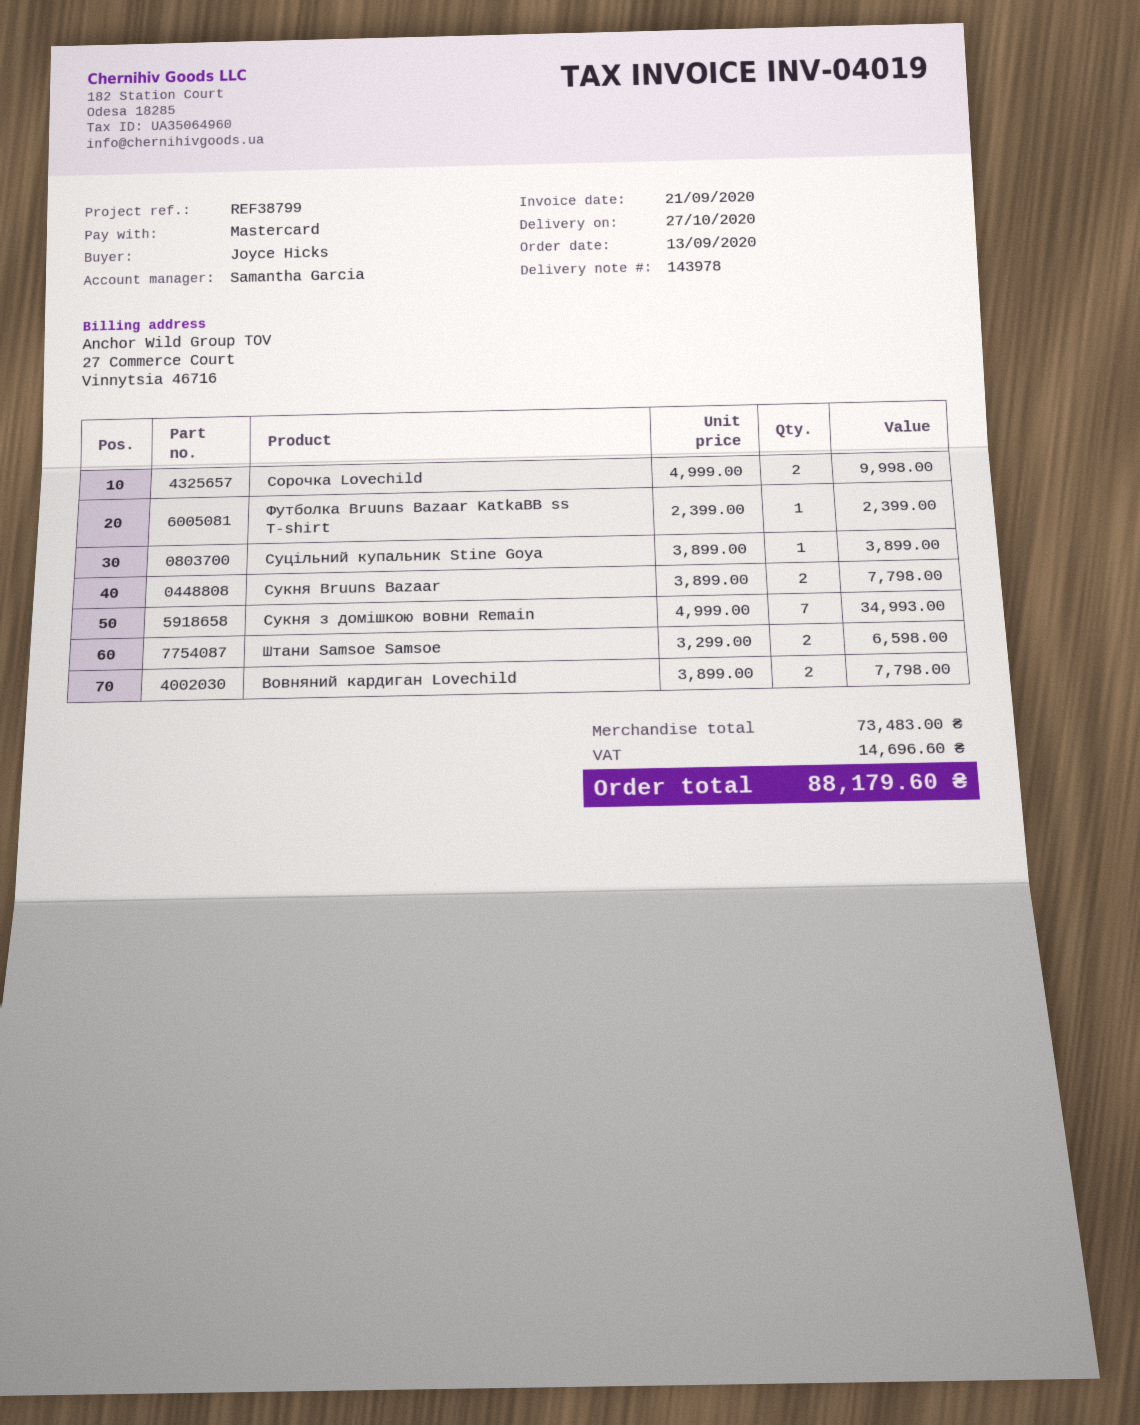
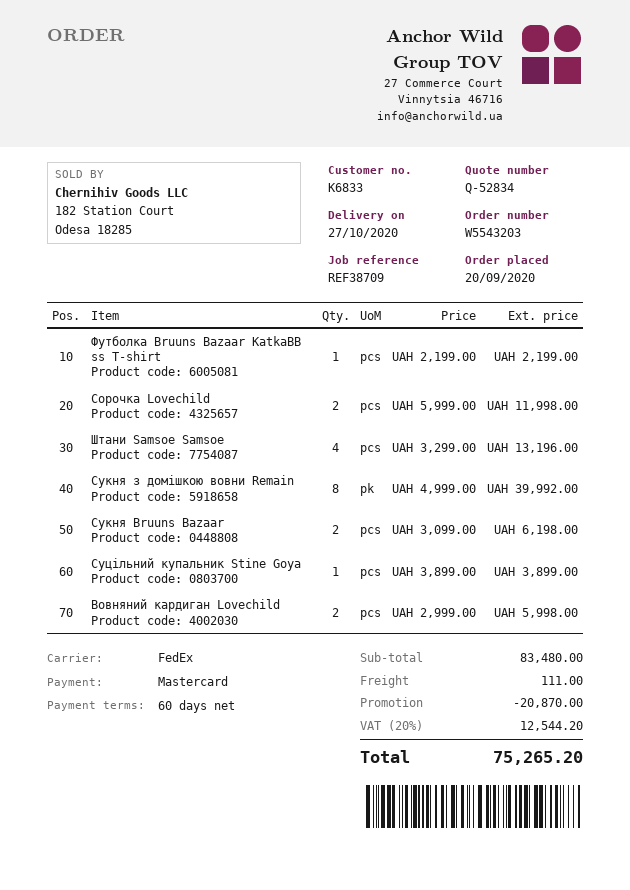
order date: 2020-09-13 -> 2020-09-20
reference: REF38799 -> REF38709
Сорочка Lovechild: 2 x 4999.00 = 9998.00 -> 2 x 5999.00 = 11998.00
Футболка Bruuns Bazaar KatkaBB ss T-shirt: 1 x 2399.00 = 2399.00 -> 1 x 2199.00 = 2199.00
Сукня Bruuns Bazaar: 2 x 3899.00 = 7798.00 -> 2 x 3099.00 = 6198.00
Сукня з домішкою вовни Remain: 7 x 4999.00 = 34993.00 -> 8 x 4999.00 = 39992.00
Штани Samsoe Samsoe: 2 x 3299.00 = 6598.00 -> 4 x 3299.00 = 13196.00
Вовняний кардиган Lovechild: 2 x 3899.00 = 7798.00 -> 2 x 2999.00 = 5998.00
subtotal: 73483.00 -> 83480.00
discount: none -> 20870.00
shipping: none -> 111.00
tax: 14696.60 -> 12544.20
total: 88179.60 -> 75265.20

